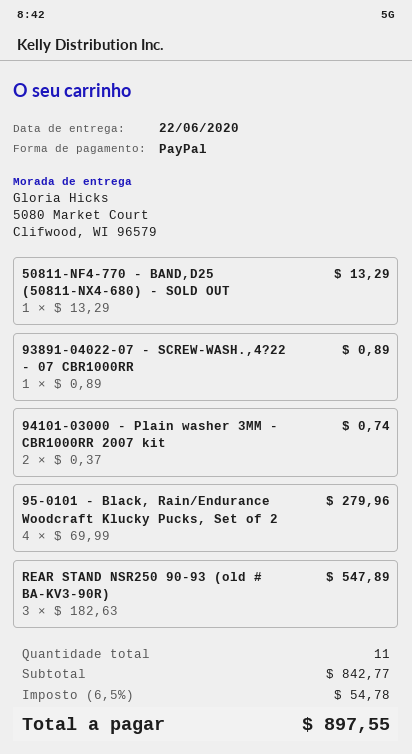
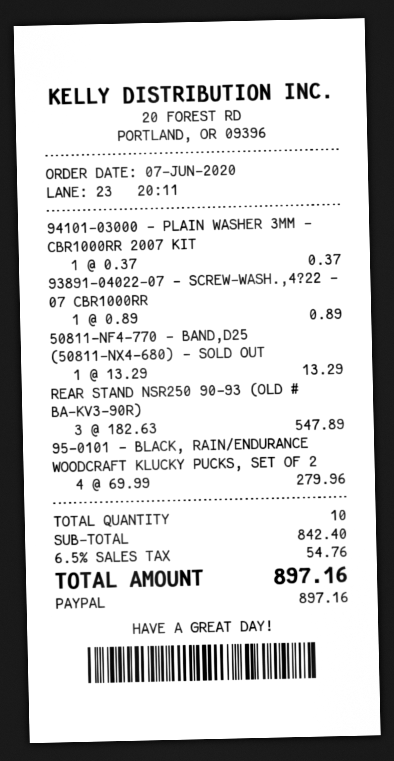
94101-03000 - Plain washer 3MM - CBR1000RR 2007 kit: 2 x 0.37 = 0.74 -> 1 x 0.37 = 0.37
total quantity: 11 -> 10
subtotal: 842.77 -> 842.40
tax: 6.5% = 54.78 -> 6.5% = 54.76
total: 897.55 -> 897.16

